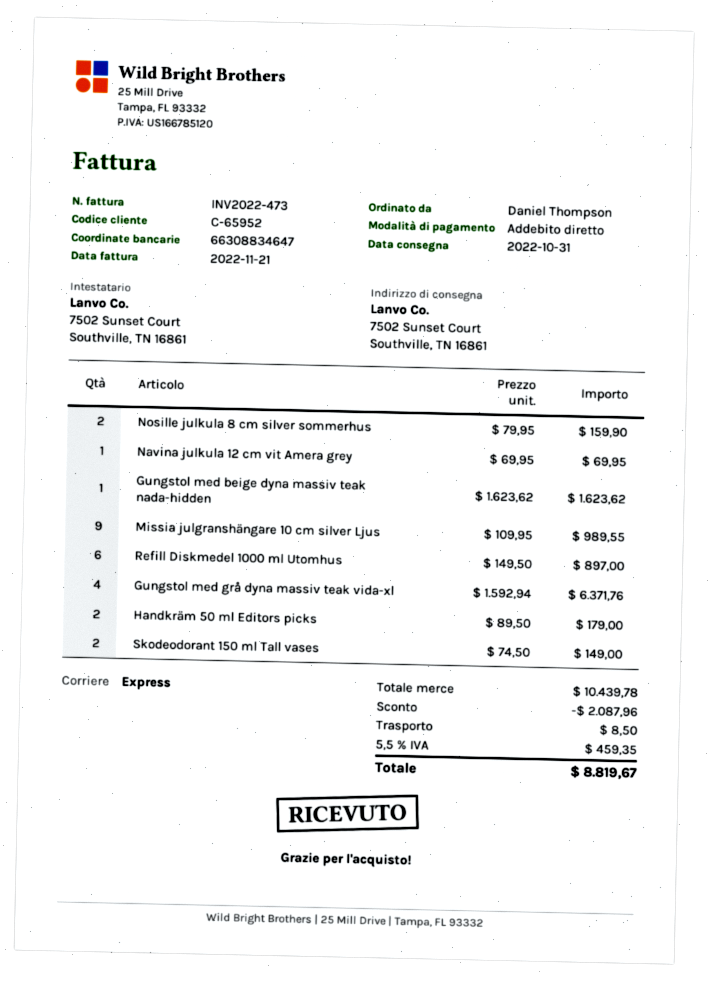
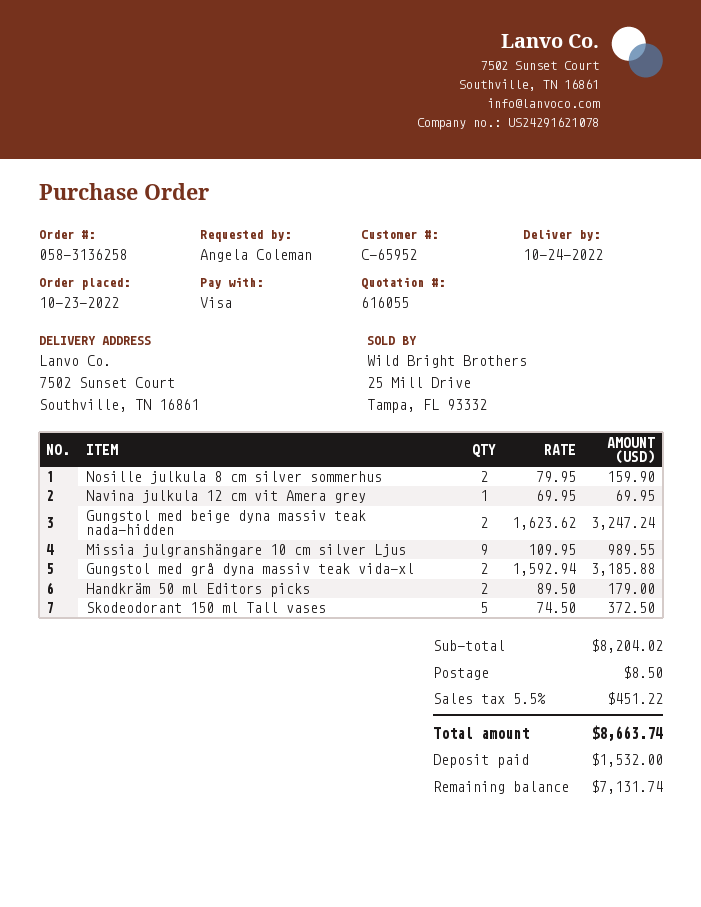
delivery date: 2022-10-31 -> 2022-10-24
ordered by: Daniel Thompson -> Angela Coleman
payment method: direct debit -> Visa
Gungstol med beige dyna massiv teak nada-hidden: 1 x 1623.62 = 1623.62 -> 2 x 1623.62 = 3247.24
Refill Diskmedel 1000 ml Utomhus: 6 x 149.50 = 897.00 -> none
Gungstol med grå dyna massiv teak vida-xl: 4 x 1592.94 = 6371.76 -> 2 x 1592.94 = 3185.88
Skodeodorant 150 ml Tall vases: 2 x 74.50 = 149.00 -> 5 x 74.50 = 372.50
subtotal: 10439.78 -> 8204.02
discount: 2087.96 -> none
tax: 5.5% = 459.35 -> 5.5% = 451.22
total: 8819.67 -> 8663.74

